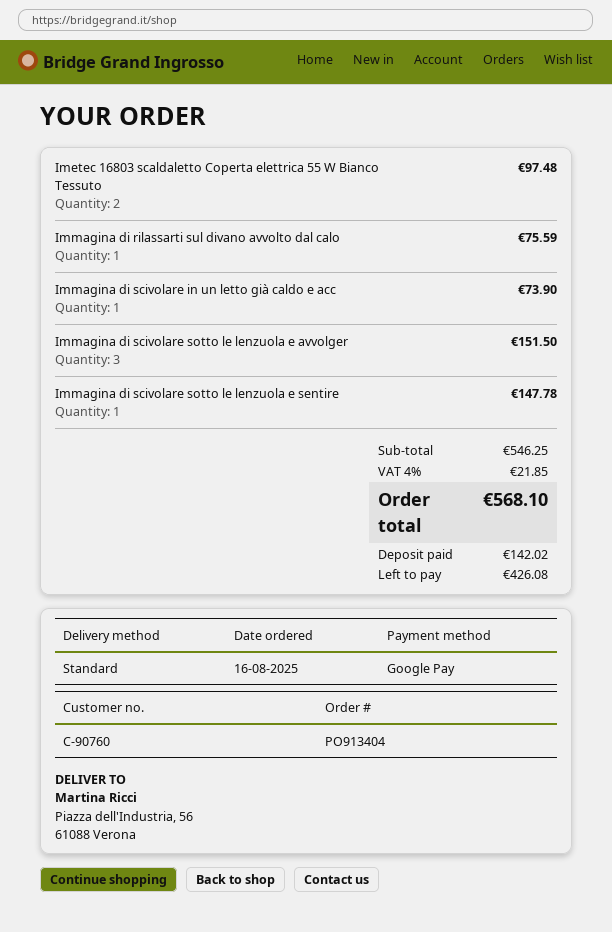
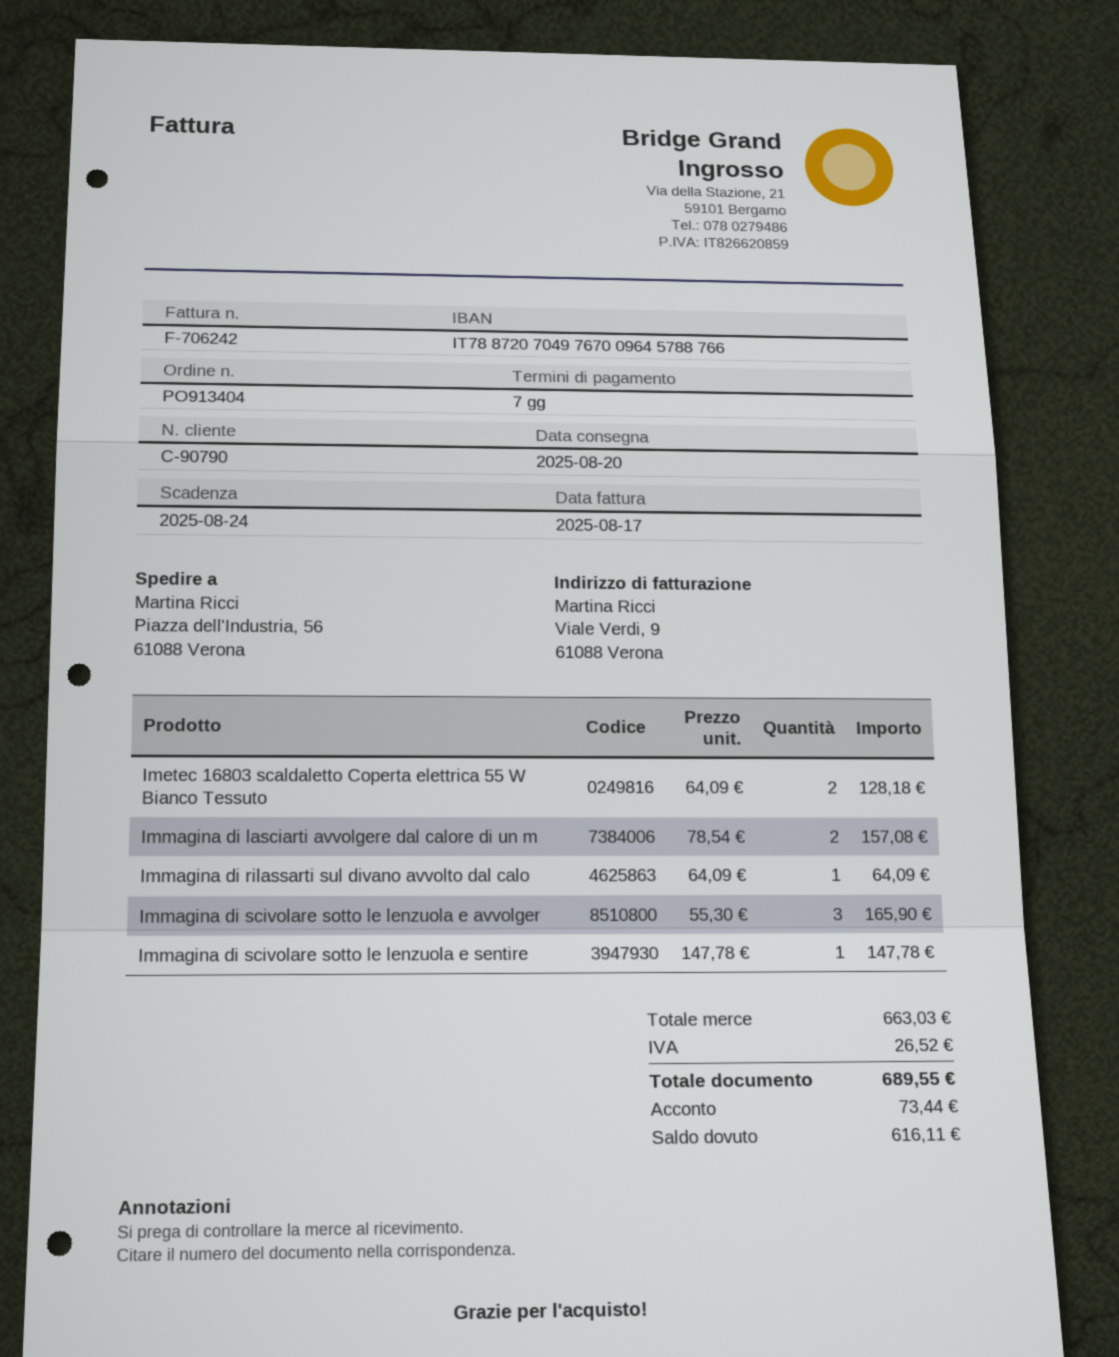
customer number: C-90760 -> C-90790
Imetec 16803 scaldaletto Coperta elettrica 55 W Bianco Tessuto: 2 for 97.48 -> 2 for 128.18
Immagina di rilassarti sul divano avvolto dal calo: 1 for 75.59 -> 1 for 64.09
Immagina di scivolare in un letto già caldo e acc: 1 for 73.90 -> none
Immagina di scivolare sotto le lenzuola e avvolger: 3 for 151.50 -> 3 for 165.90
Immagina di lasciarti avvolgere dal calore di un m: none -> 2 for 157.08
subtotal: 546.25 -> 663.03
tax: 21.85 -> 26.52
total: 568.10 -> 689.55
deposit: 142.02 -> 73.44
balance: 426.08 -> 616.11

